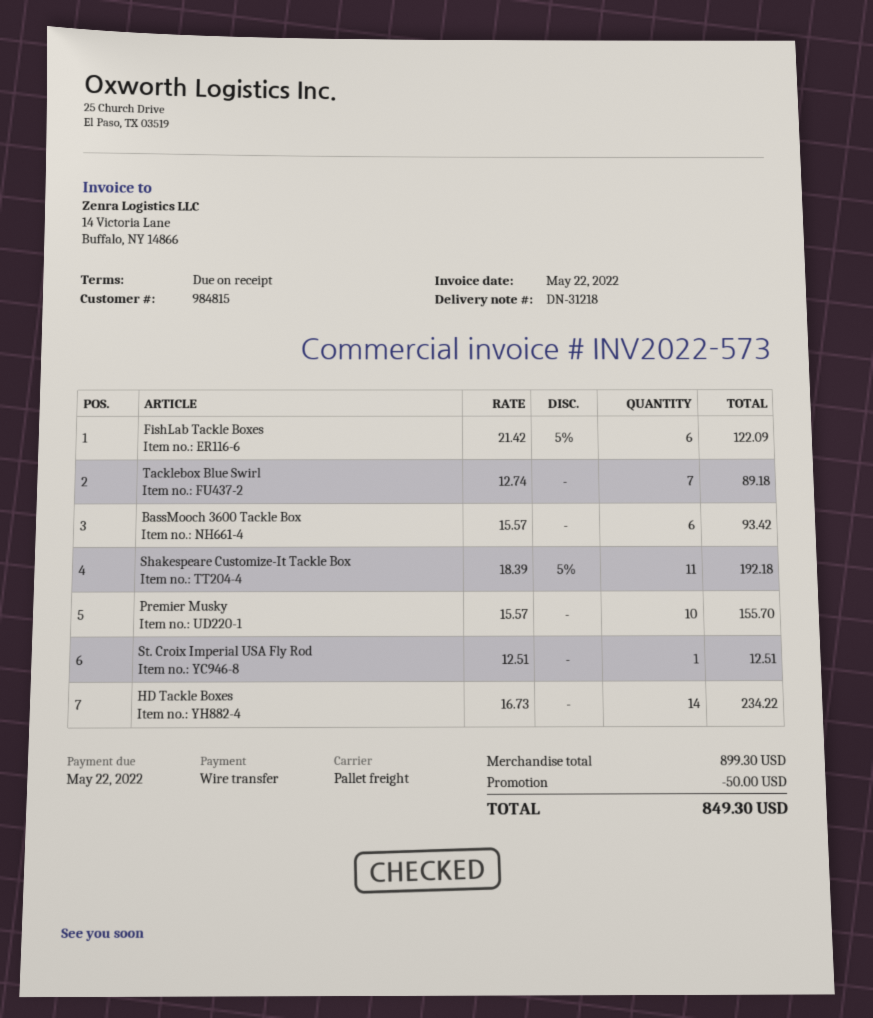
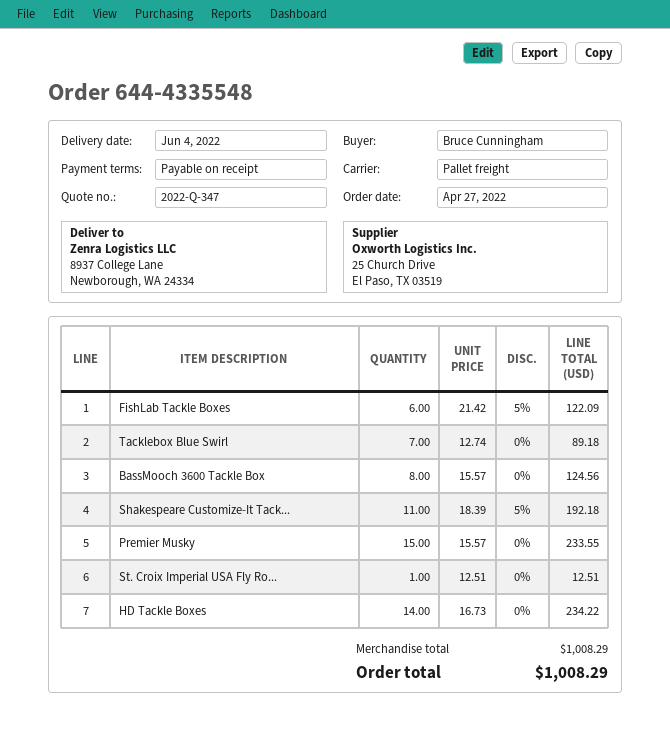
BassMooch 3600 Tackle Box: 6 x 15.57 = 93.42 -> 8 x 15.57 = 124.56
Premier Musky: 10 x 15.57 = 155.70 -> 15 x 15.57 = 233.55
subtotal: 899.30 -> 1008.29
discount: 50.00 -> none
total: 849.30 -> 1008.29

